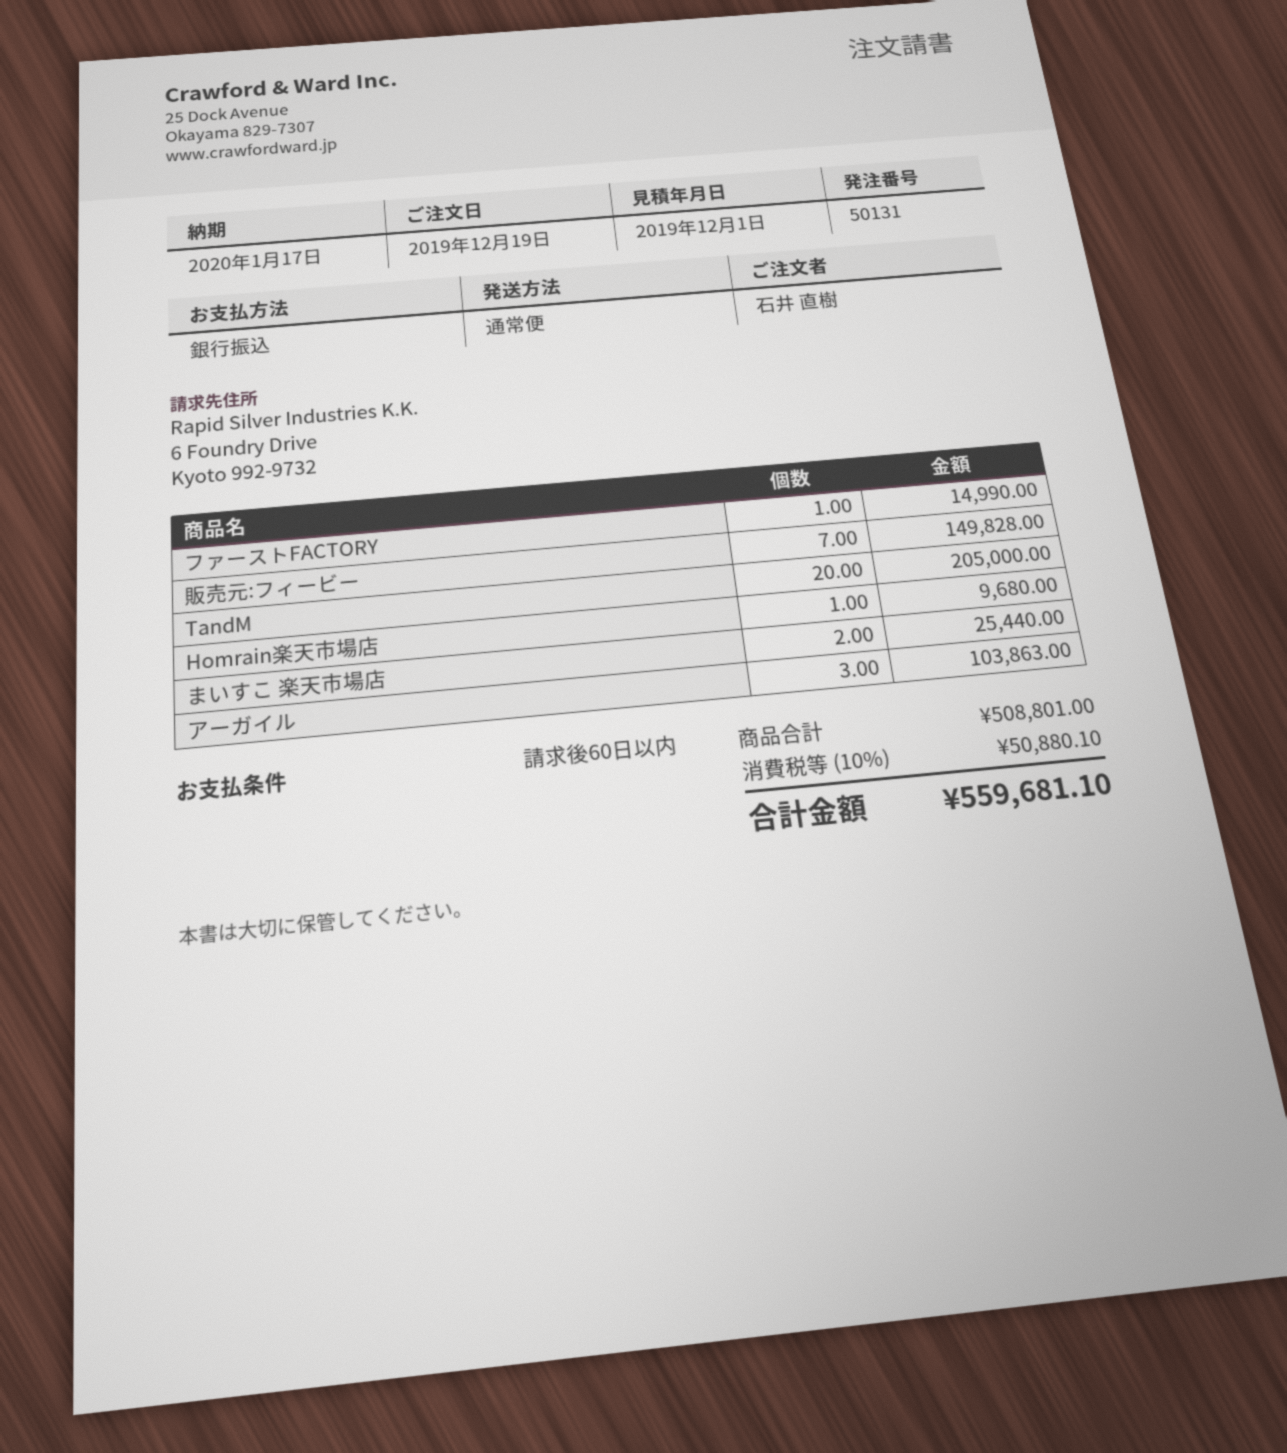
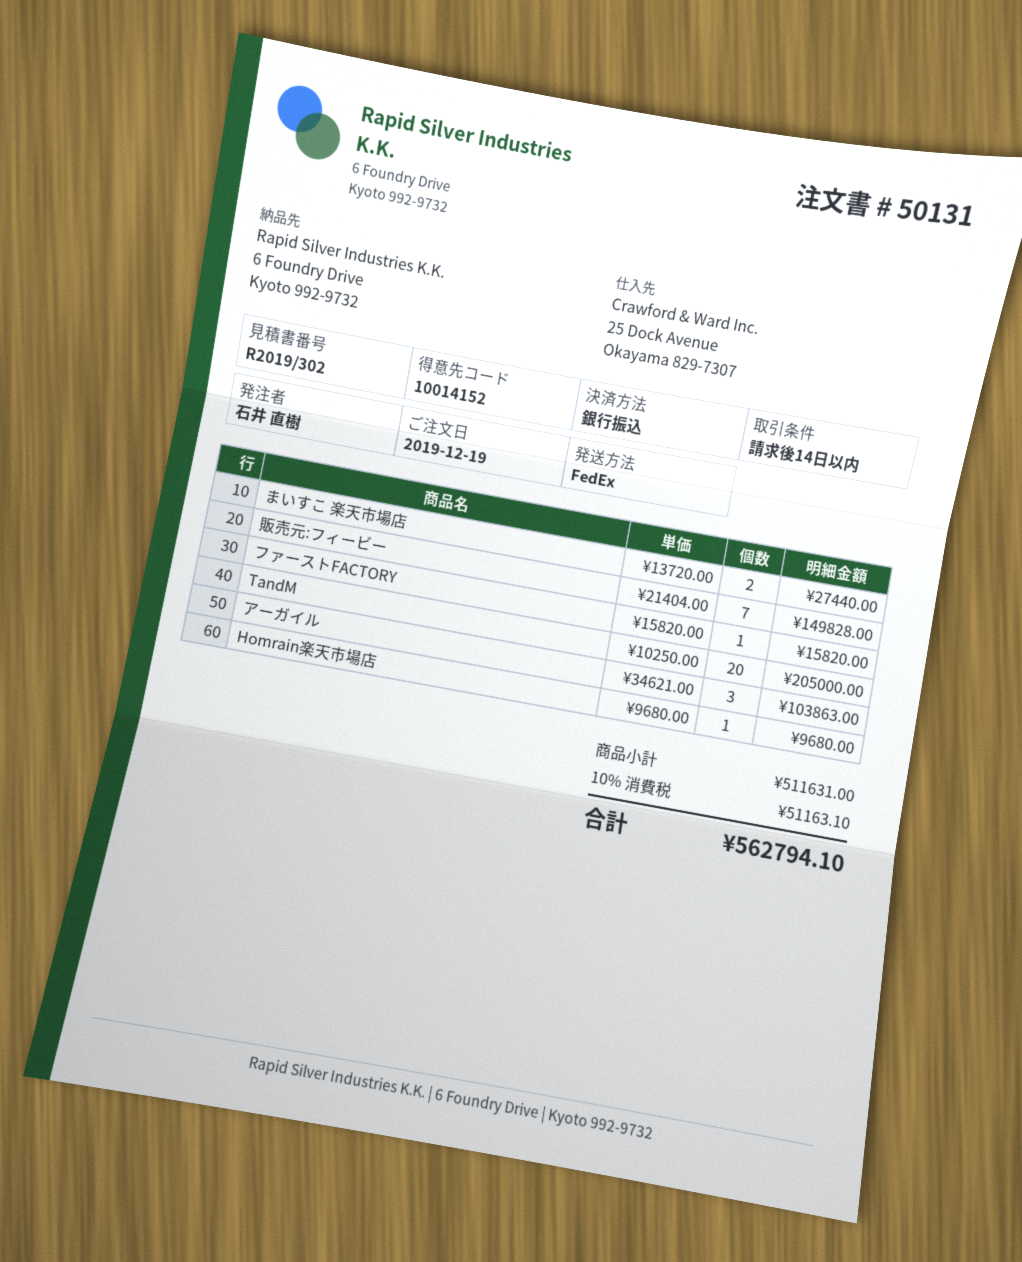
payment terms: 60 days -> 14 days
shipping method: standard -> FedEx
ファーストFACTORY: 1 for 14990.00 -> 1 for 15820.00
まいすこ 楽天市場店: 2 for 25440.00 -> 2 for 27440.00
subtotal: 508801.00 -> 511631.00
tax: 10% = 50880.10 -> 10% = 51163.10
total: 559681.10 -> 562794.10

